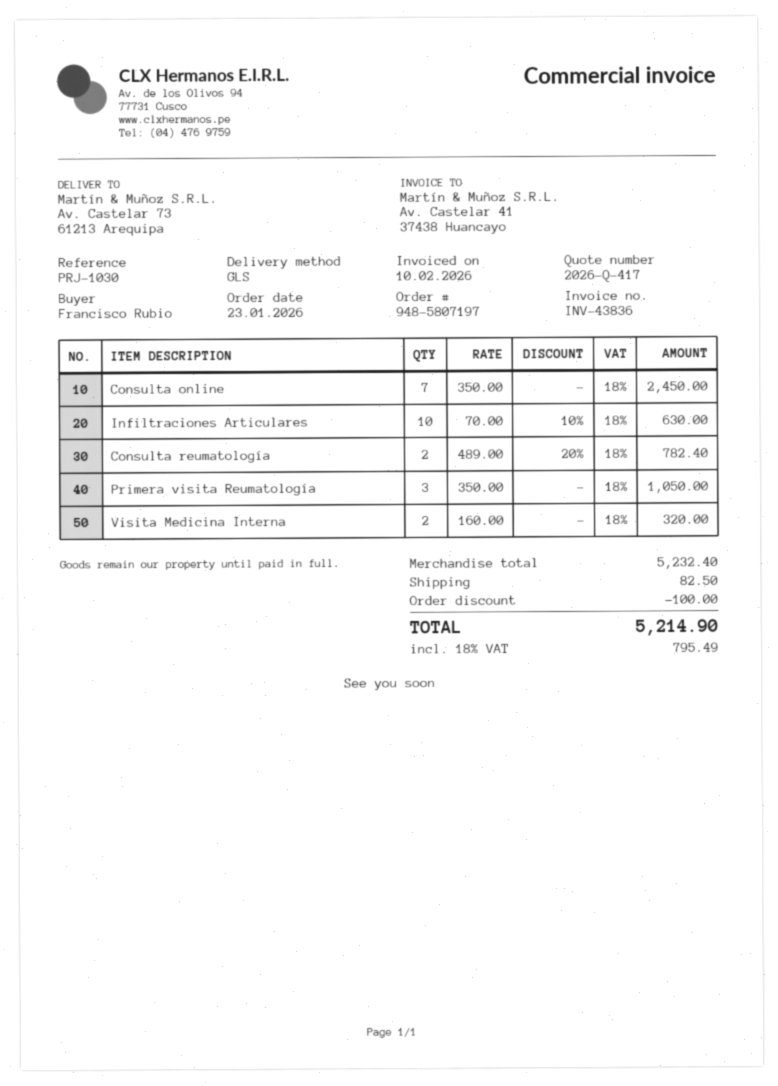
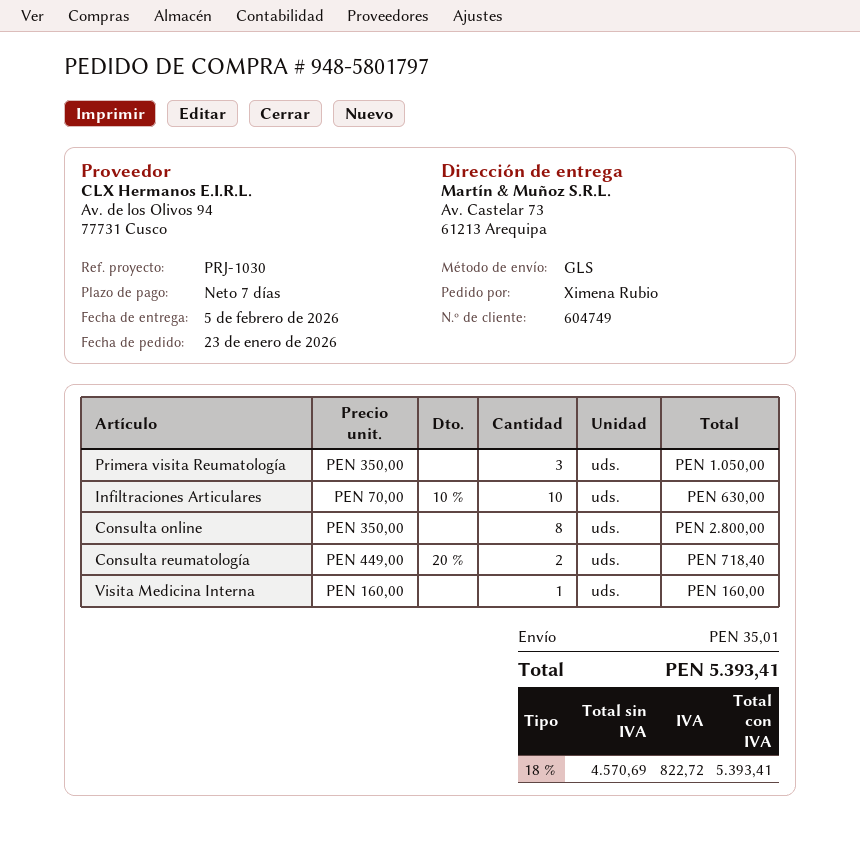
order number: 948-5807197 -> 948-5801797
ordered by: Francisco Rubio -> Ximena Rubio
Consulta online: 7 x 350.00 = 2450.00 -> 8 x 350.00 = 2800.00
Consulta reumatología: 2 x 489.00 - 20% = 782.40 -> 2 x 449.00 - 20% = 718.40
Visita Medicina Interna: 2 x 160.00 = 320.00 -> 1 x 160.00 = 160.00
discount: 100.00 -> none
shipping: 82.50 -> 35.01
tax: 18% = 795.49 -> 18% = 822.72
total: 5214.90 -> 5393.41

